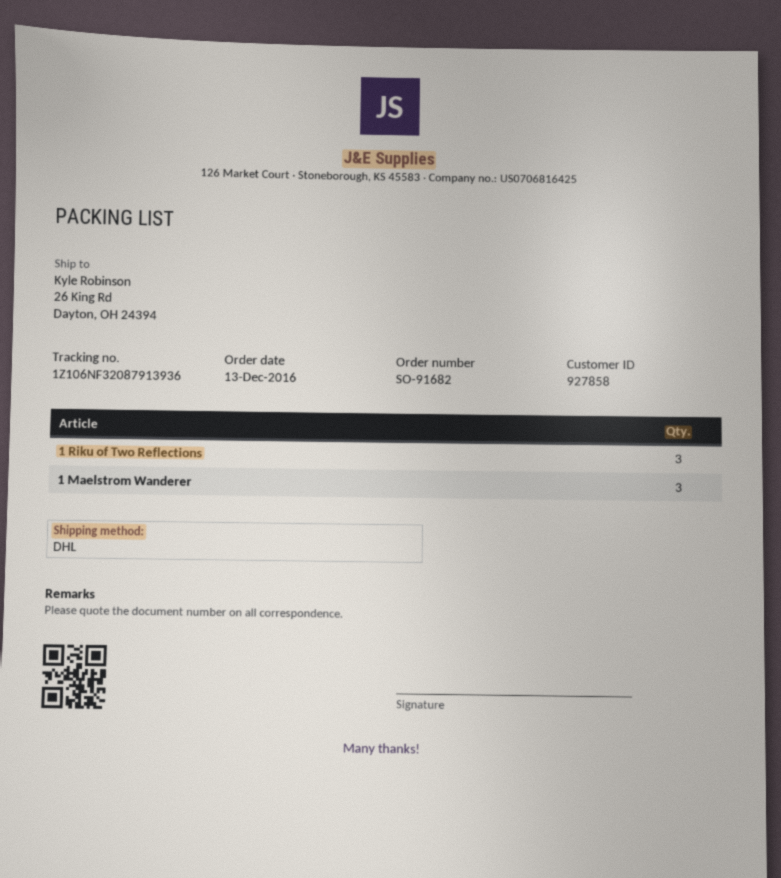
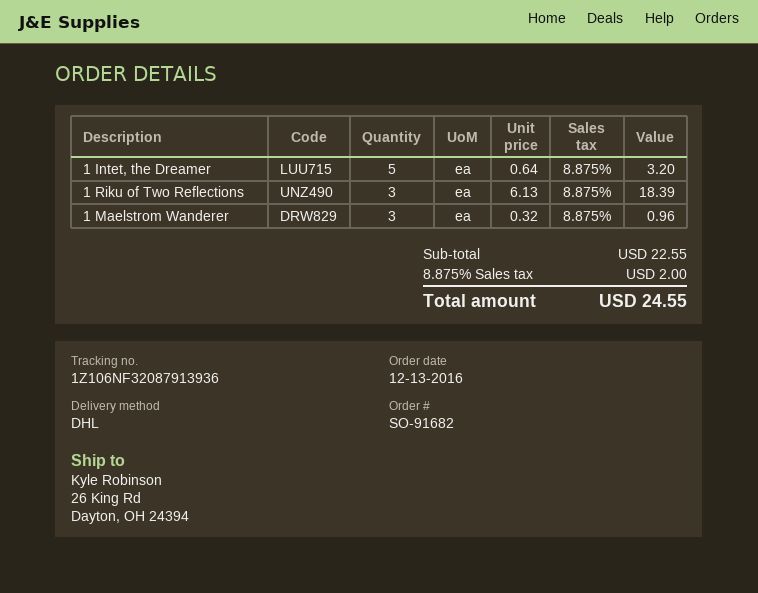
1 Intet, the Dreamer: none -> 5

